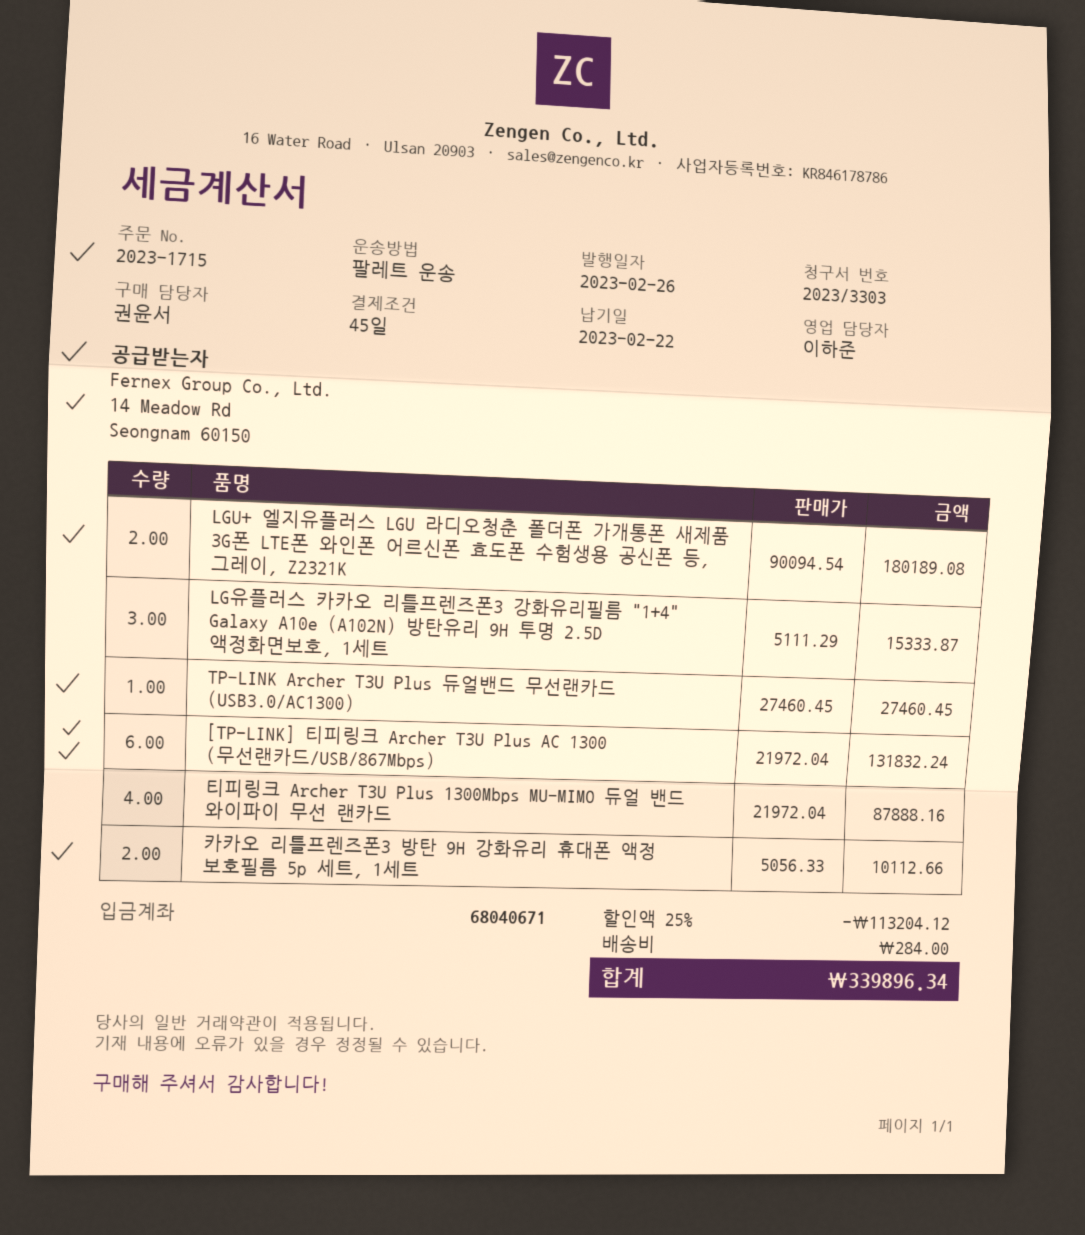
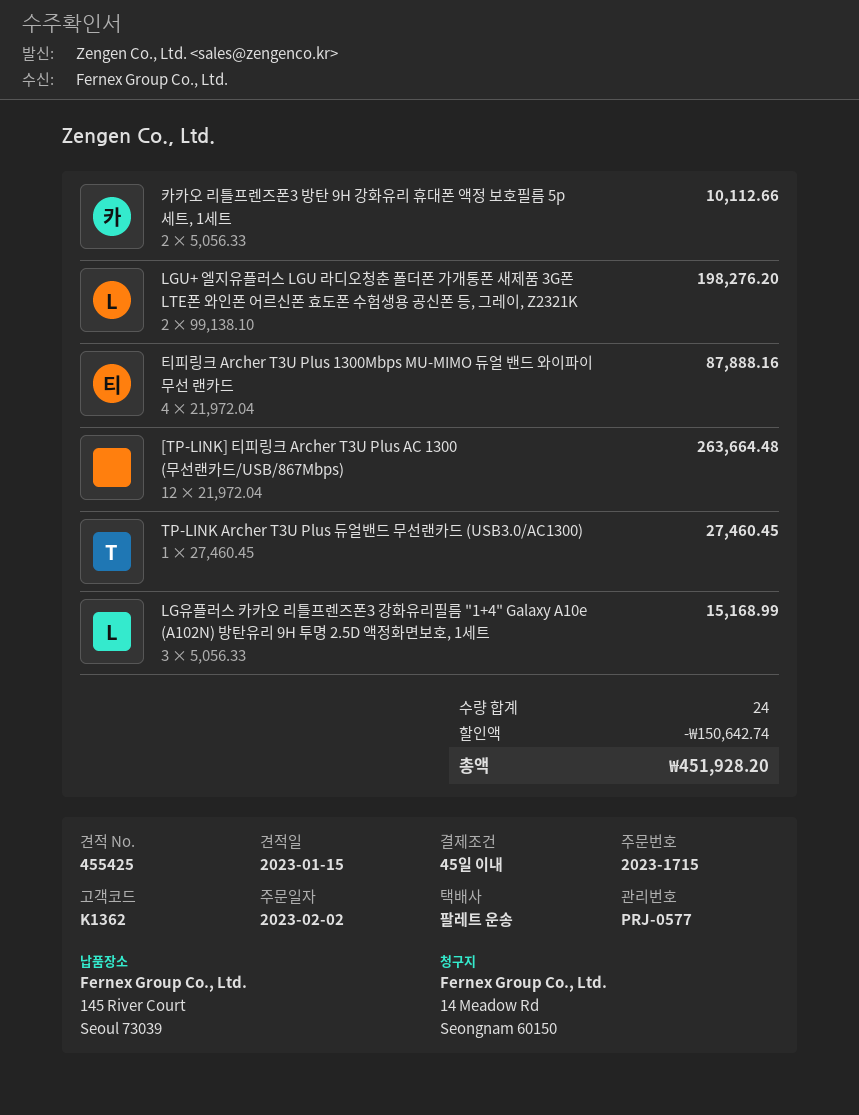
LGU+ 엘지유플러스 LGU 라디오청춘 폴더폰 가개통폰 새제품 3G폰 LTE폰 와인폰 어르신폰 효도폰 수험생용 공신폰 등, 그레이, Z2321K: 2 x 90094.54 = 180189.08 -> 2 x 99138.10 = 198276.20
LG유플러스 카카오 리틀프렌즈폰3 강화유리필름 "1+4" Galaxy A10e (A102N) 방탄유리 9H 투명 2.5D 액정화면보호, 1세트: 3 x 5111.29 = 15333.87 -> 3 x 5056.33 = 15168.99
[TP-LINK] 티피링크 Archer T3U Plus AC 1300 (무선랜카드/USB/867Mbps): 6 x 21972.04 = 131832.24 -> 12 x 21972.04 = 263664.48
discount: 113204.12 -> 150642.74
shipping: 284.00 -> none
total: 339896.34 -> 451928.20

